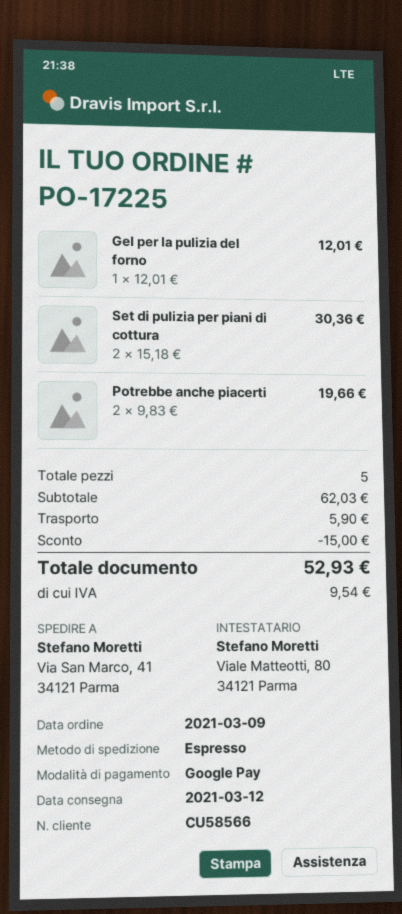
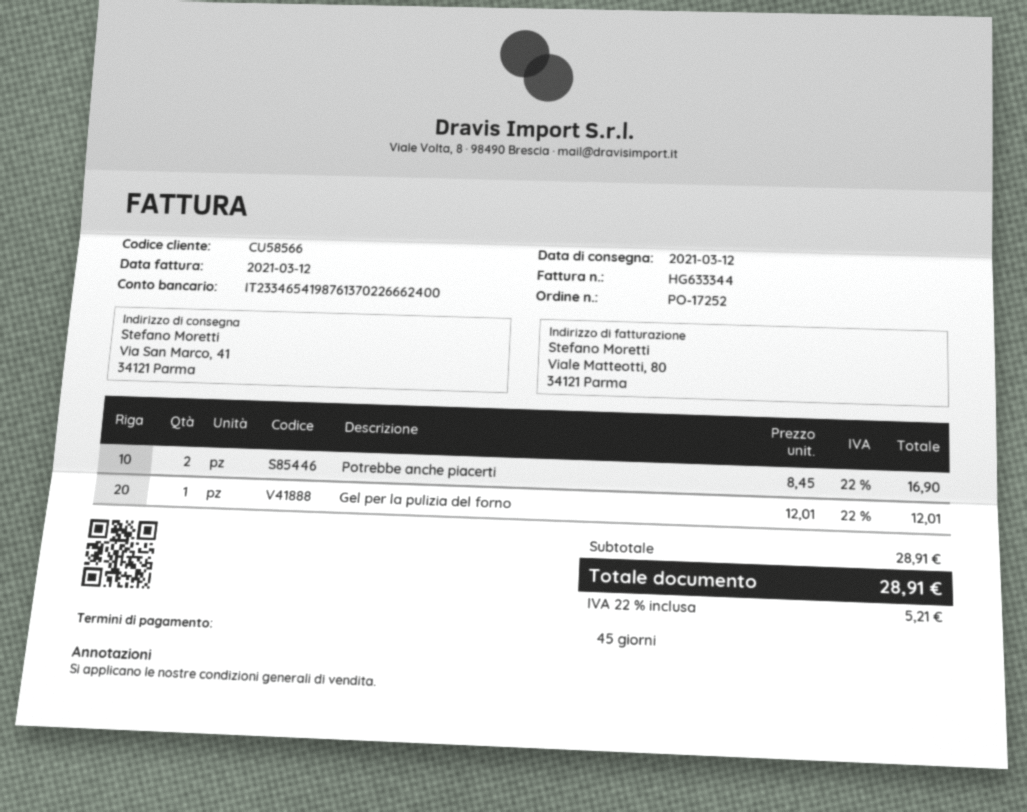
order number: PO-17225 -> PO-17252
Set di pulizia per piani di cottura: 2 x 15.18 = 30.36 -> none
Potrebbe anche piacerti: 2 x 9.83 = 19.66 -> 2 x 8.45 = 16.90
subtotal: 62.03 -> 28.91
discount: 15.00 -> none
shipping: 5.90 -> none
tax: 9.54 -> 5.21
total: 52.93 -> 28.91

